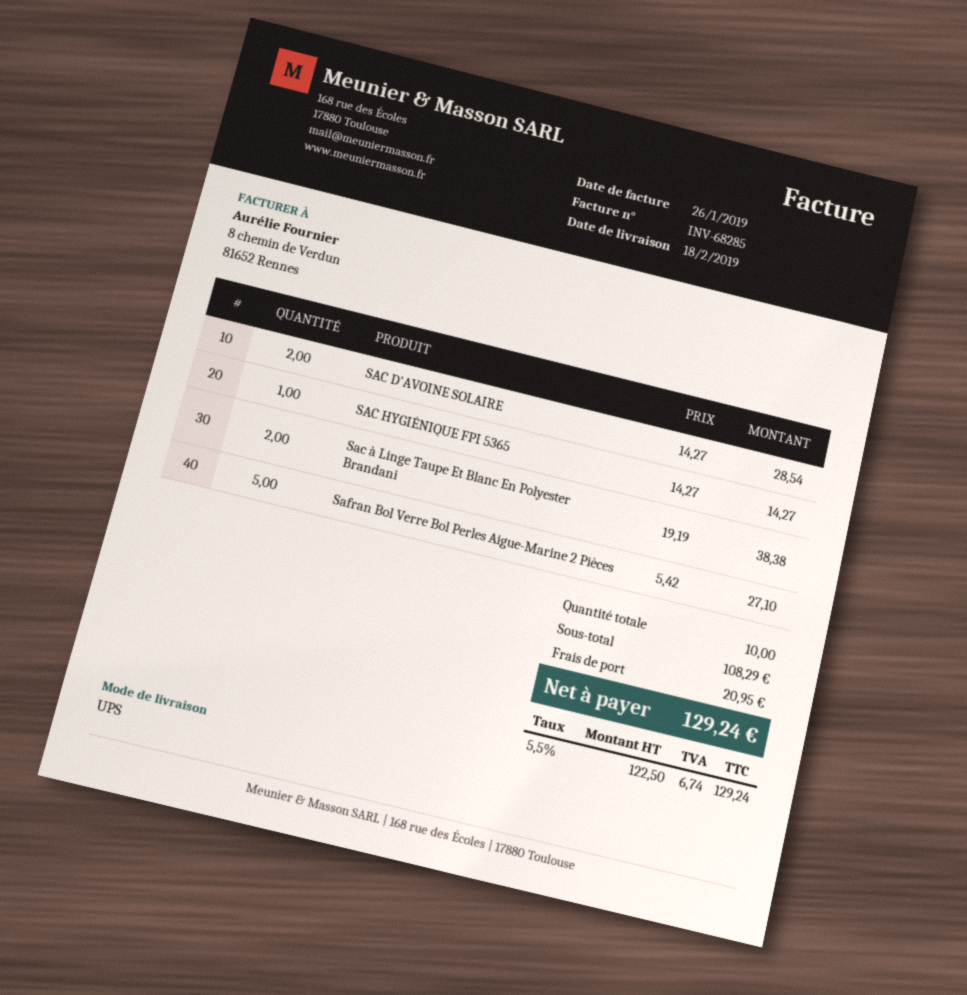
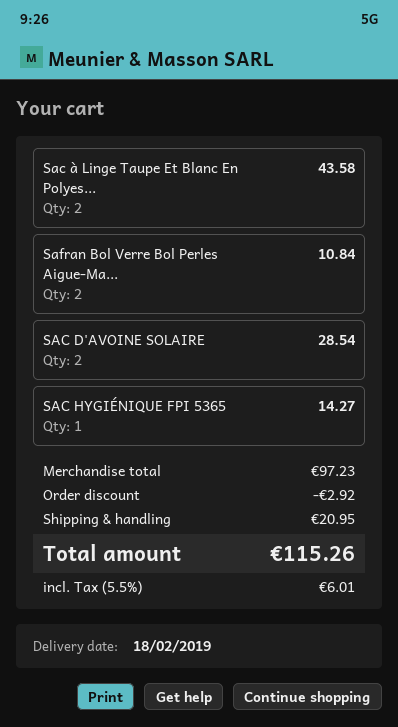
Sac à Linge Taupe Et Blanc En Polyester Brandani: 2 for 38.38 -> 2 for 43.58
Safran Bol Verre Bol Perles Aigue-Marine 2 Pièces: 5 for 27.10 -> 2 for 10.84
subtotal: 108.29 -> 97.23
discount: none -> 2.92
tax: 5.5% = 6.74 -> 5.5% = 6.01
total: 129.24 -> 115.26

